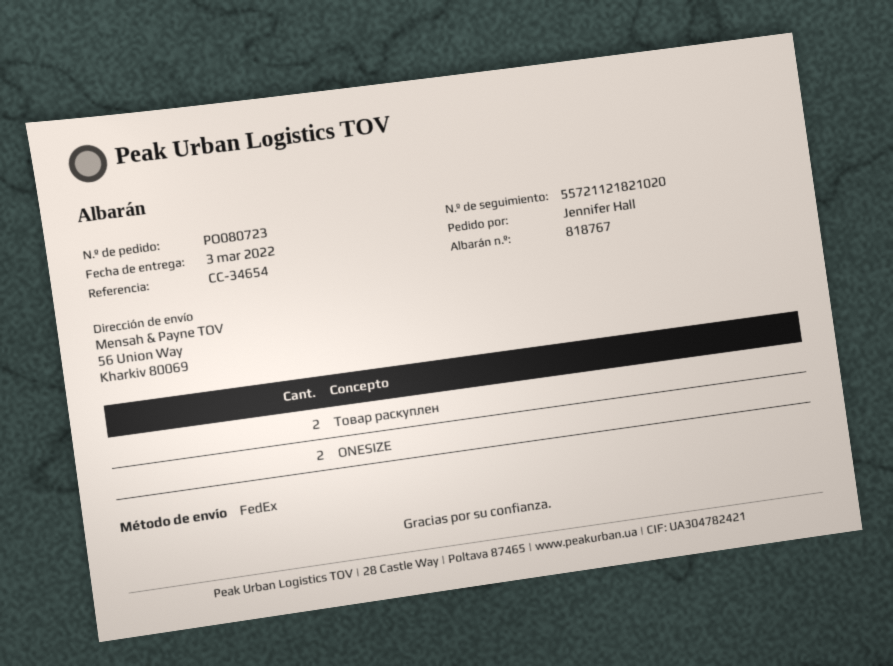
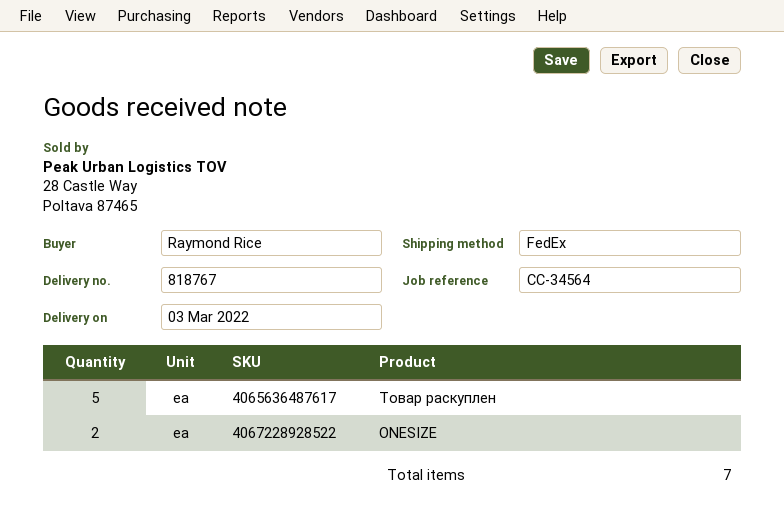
reference: CC-34654 -> CC-34564
ordered by: Jennifer Hall -> Raymond Rice
Товар раскуплен: 2 -> 5

